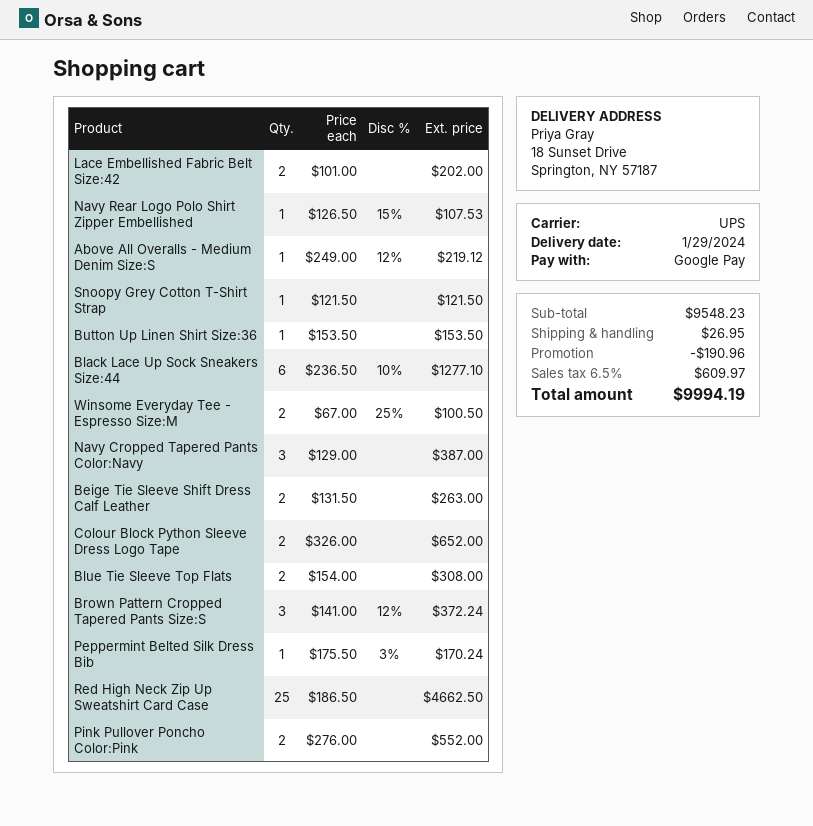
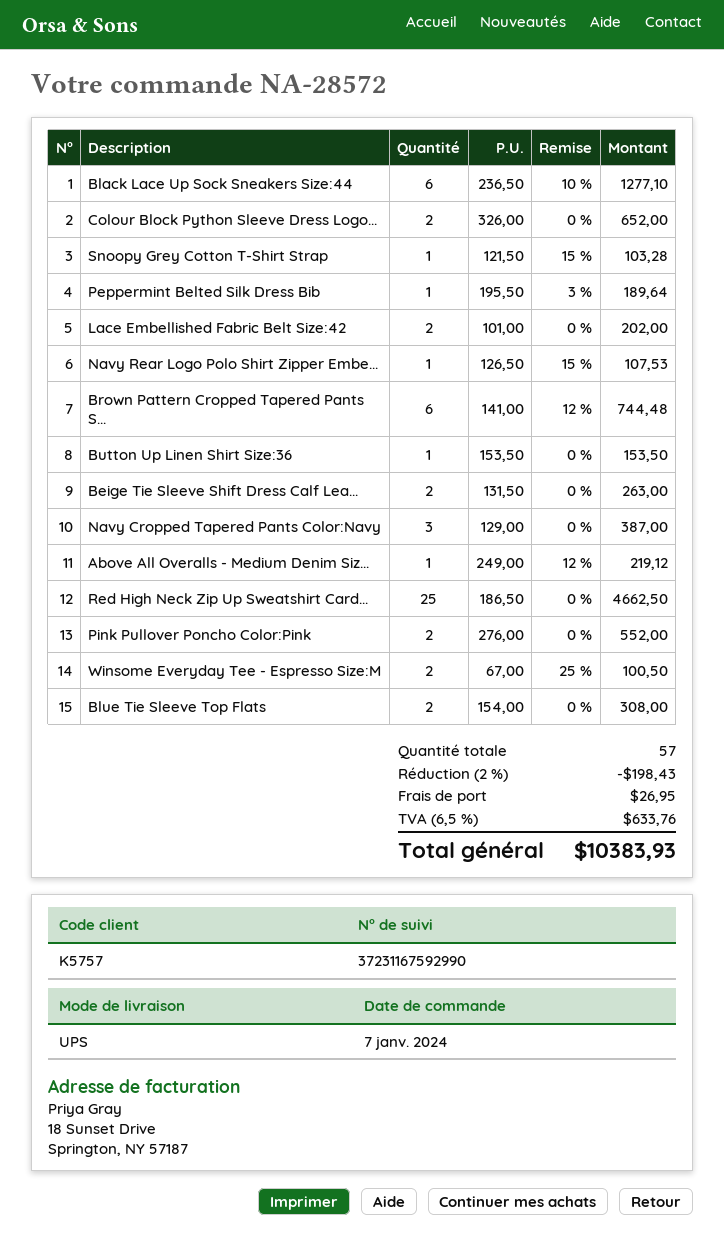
Snoopy Grey Cotton T-Shirt Strap: 1 x 121.50 = 121.50 -> 1 x 121.50 - 15% = 103.28
Brown Pattern Cropped Tapered Pants Size:S: 3 x 141.00 - 12% = 372.24 -> 6 x 141.00 - 12% = 744.48
Peppermint Belted Silk Dress Bib: 1 x 175.50 - 3% = 170.24 -> 1 x 195.50 - 3% = 189.64
discount: 190.96 -> 198.43
tax: 6.5% = 609.97 -> 6.5% = 633.76
total: 9994.19 -> 10383.93

